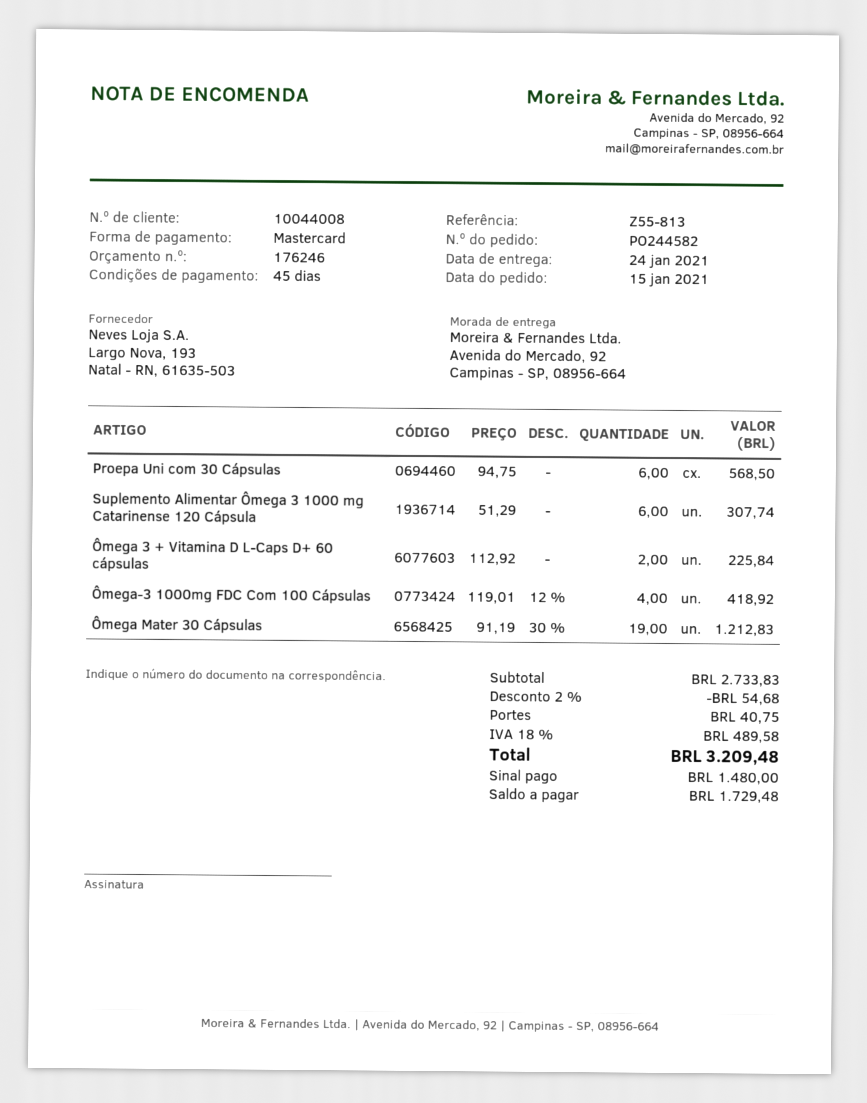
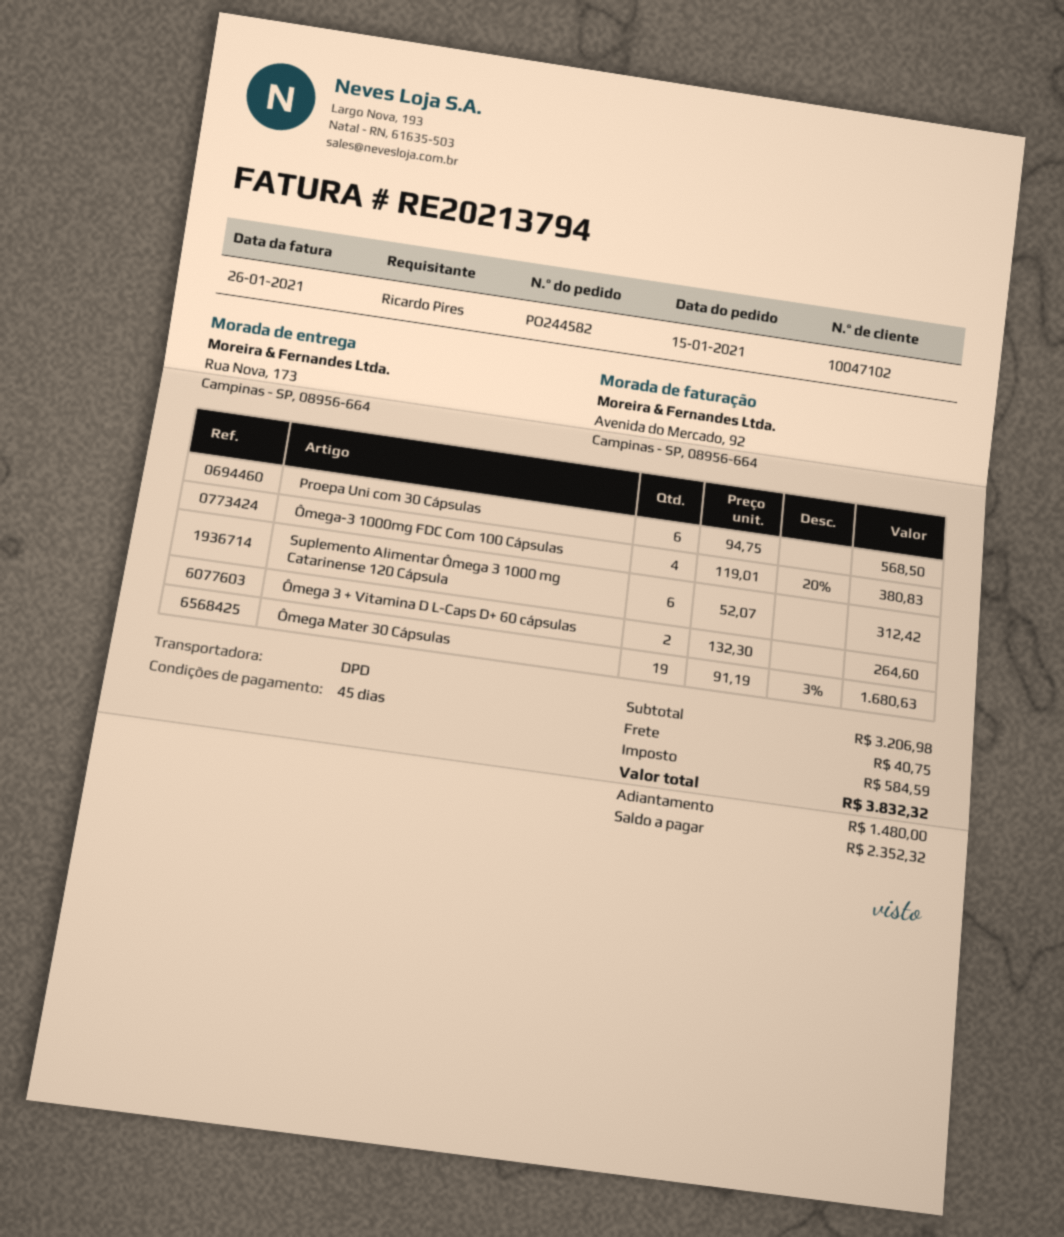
customer number: 10044008 -> 10047102
ship to: Avenida do Mercado, 92, Campinas - SP, 08956-664 -> Rua Nova, 173, Campinas - SP, 08956-664
Suplemento Alimentar Ômega 3 1000 mg Catarinense 120 Cápsula: 6 x 51.29 = 307.74 -> 6 x 52.07 = 312.42
Ômega 3 + Vitamina D L-Caps D+ 60 cápsulas: 2 x 112.92 = 225.84 -> 2 x 132.30 = 264.60
Ômega-3 1000mg FDC Com 100 Cápsulas: 4 x 119.01 - 12% = 418.92 -> 4 x 119.01 - 20% = 380.83
Ômega Mater 30 Cápsulas: 19 x 91.19 - 30% = 1212.83 -> 19 x 91.19 - 3% = 1680.63
subtotal: 2733.83 -> 3206.98
discount: 2% = 54.68 -> none
tax: 489.58 -> 584.59
total: 3209.48 -> 3832.32
balance: 1729.48 -> 2352.32

